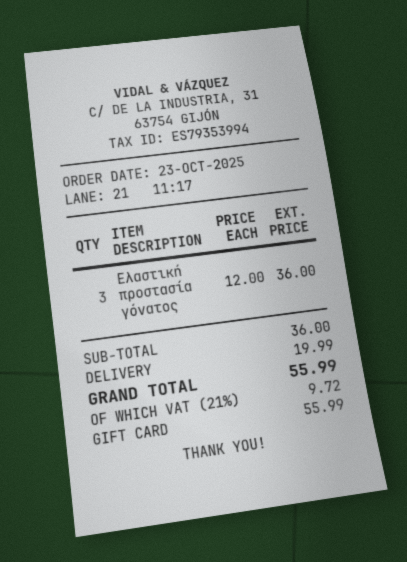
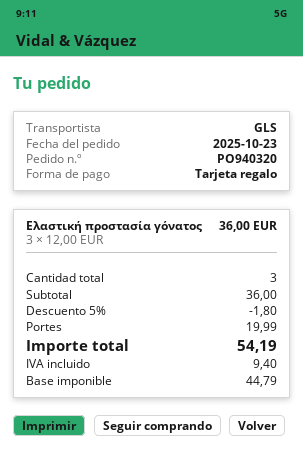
discount: none -> 5% = 1.80
tax: 9.72 -> 9.40
total: 55.99 -> 54.19

